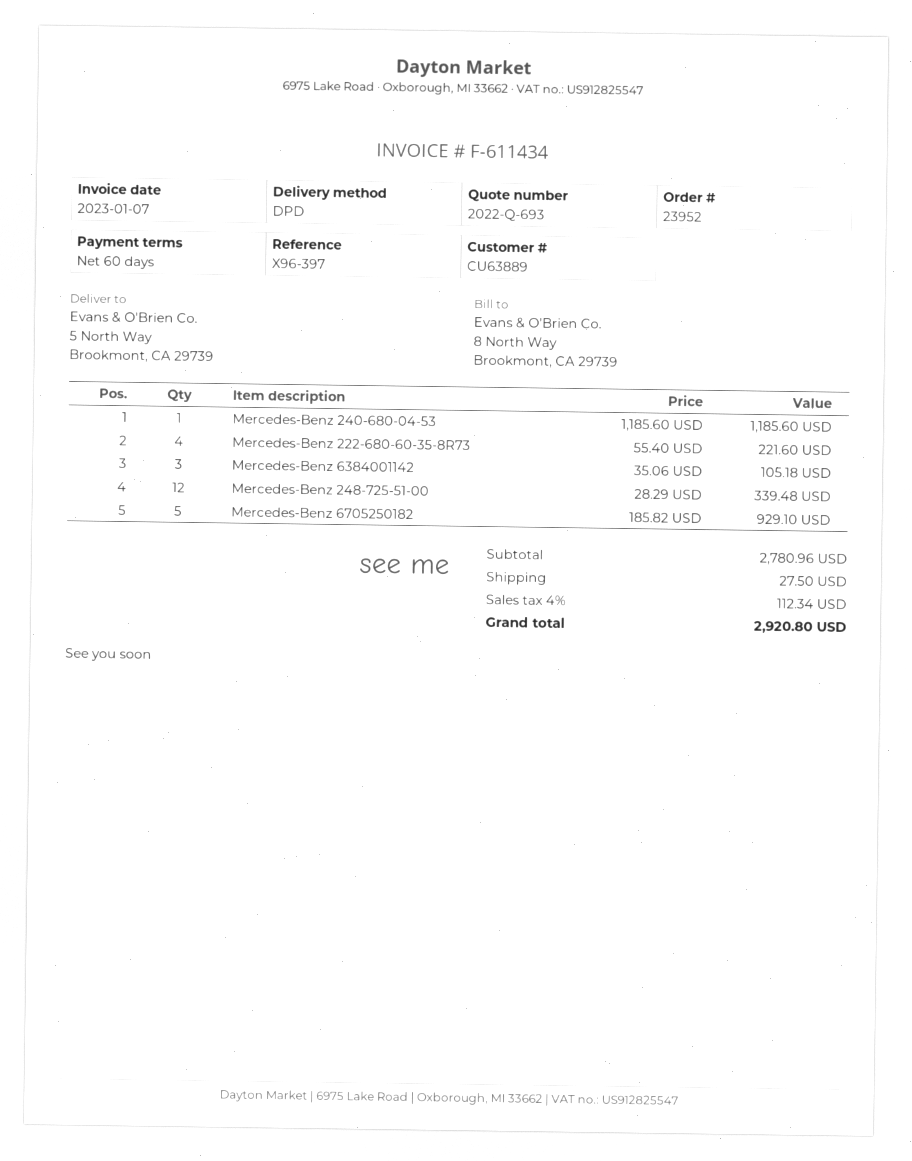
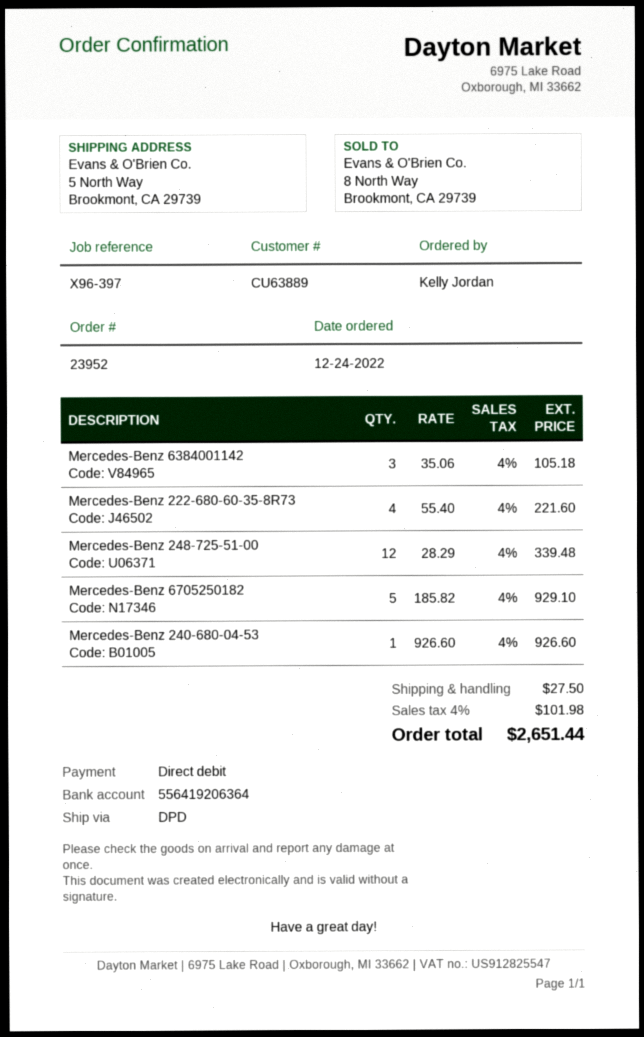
Mercedes-Benz 240-680-04-53: 1 x 1185.60 = 1185.60 -> 1 x 926.60 = 926.60
tax: 4% = 112.34 -> 4% = 101.98
total: 2920.80 -> 2651.44

